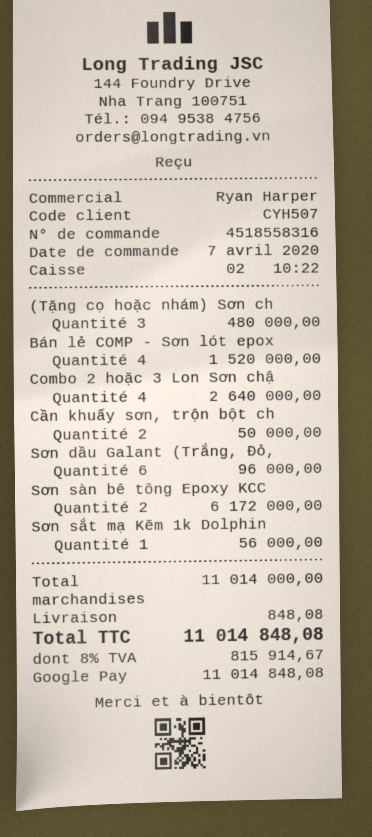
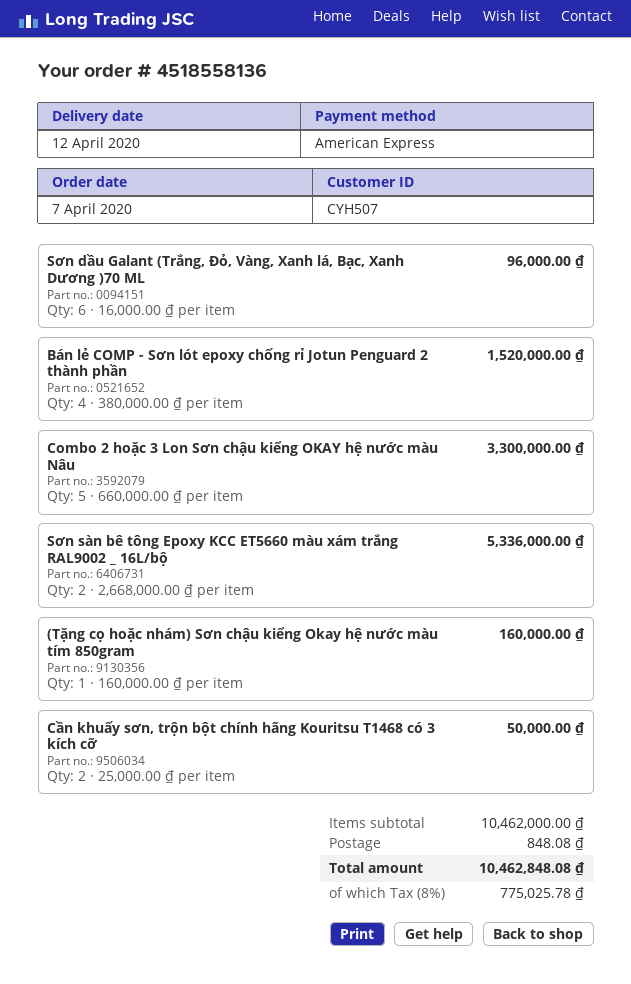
order number: 4518558316 -> 4518558136
payment method: Google Pay -> American Express
(Tặng cọ hoặc nhám) Sơn ch: 3 for 480000.00 -> 1 for 160000.00
Combo 2 hoặc 3 Lon Sơn chậ: 4 for 2640000.00 -> 5 for 3300000.00
Sơn sàn bê tông Epoxy KCC: 2 for 6172000.00 -> 2 for 5336000.00
Sơn sắt mạ Kẽm 1k Dolphin: 1 for 56000.00 -> none
subtotal: 11014000.00 -> 10462000.00
tax: 8% = 815914.67 -> 8% = 775025.78
total: 11014848.08 -> 10462848.08

